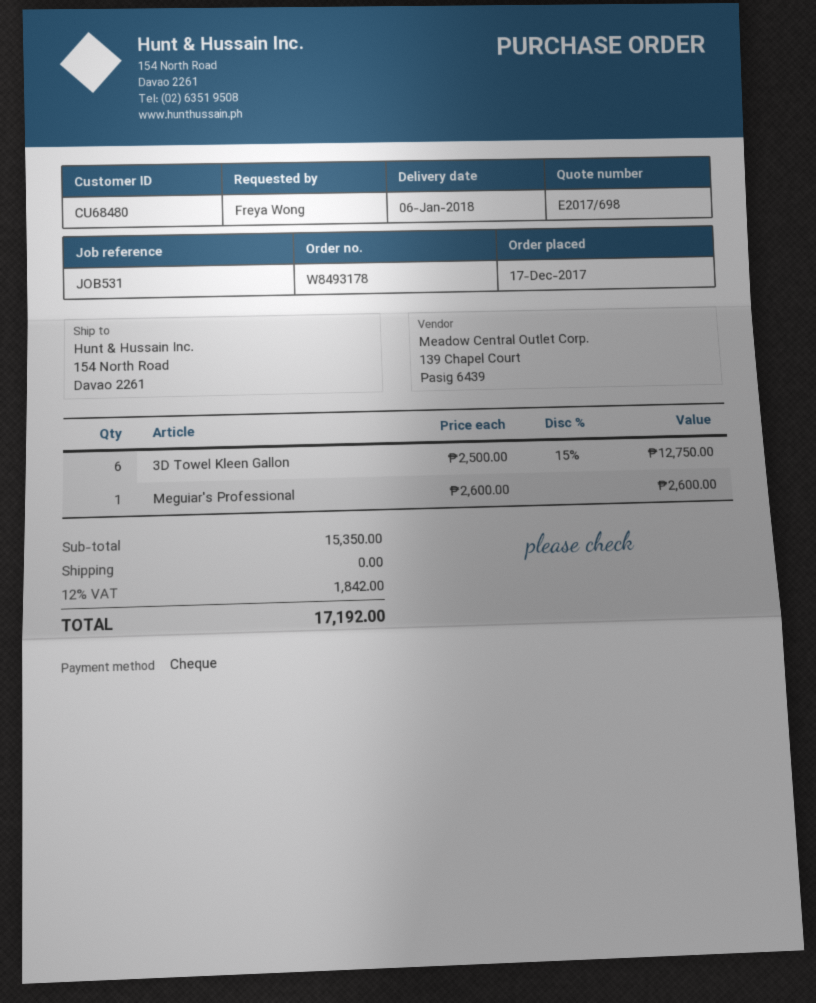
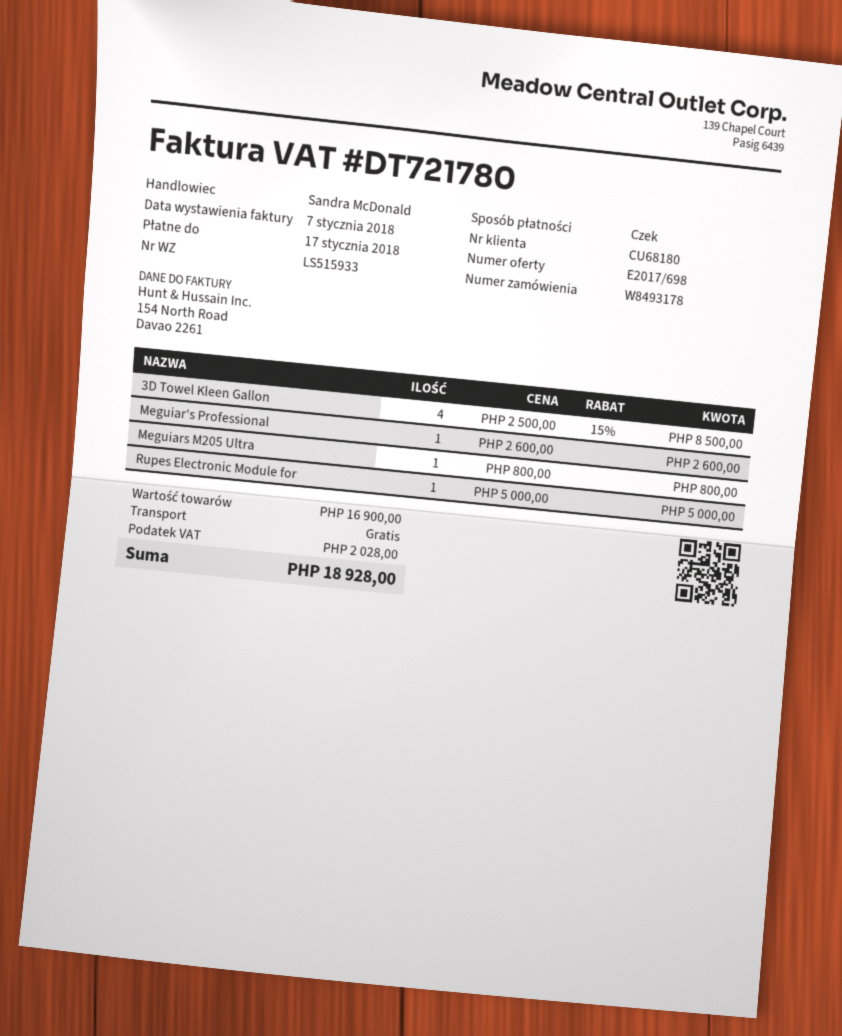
customer number: CU68480 -> CU68180
3D Towel Kleen Gallon: 6 x 2500.00 - 15% = 12750.00 -> 4 x 2500.00 - 15% = 8500.00
Meguiars M205 Ultra: none -> 1 x 800.00 = 800.00
Rupes Electronic Module for: none -> 1 x 5000.00 = 5000.00
subtotal: 15350.00 -> 16900.00
tax: 1842.00 -> 2028.00
total: 17192.00 -> 18928.00

